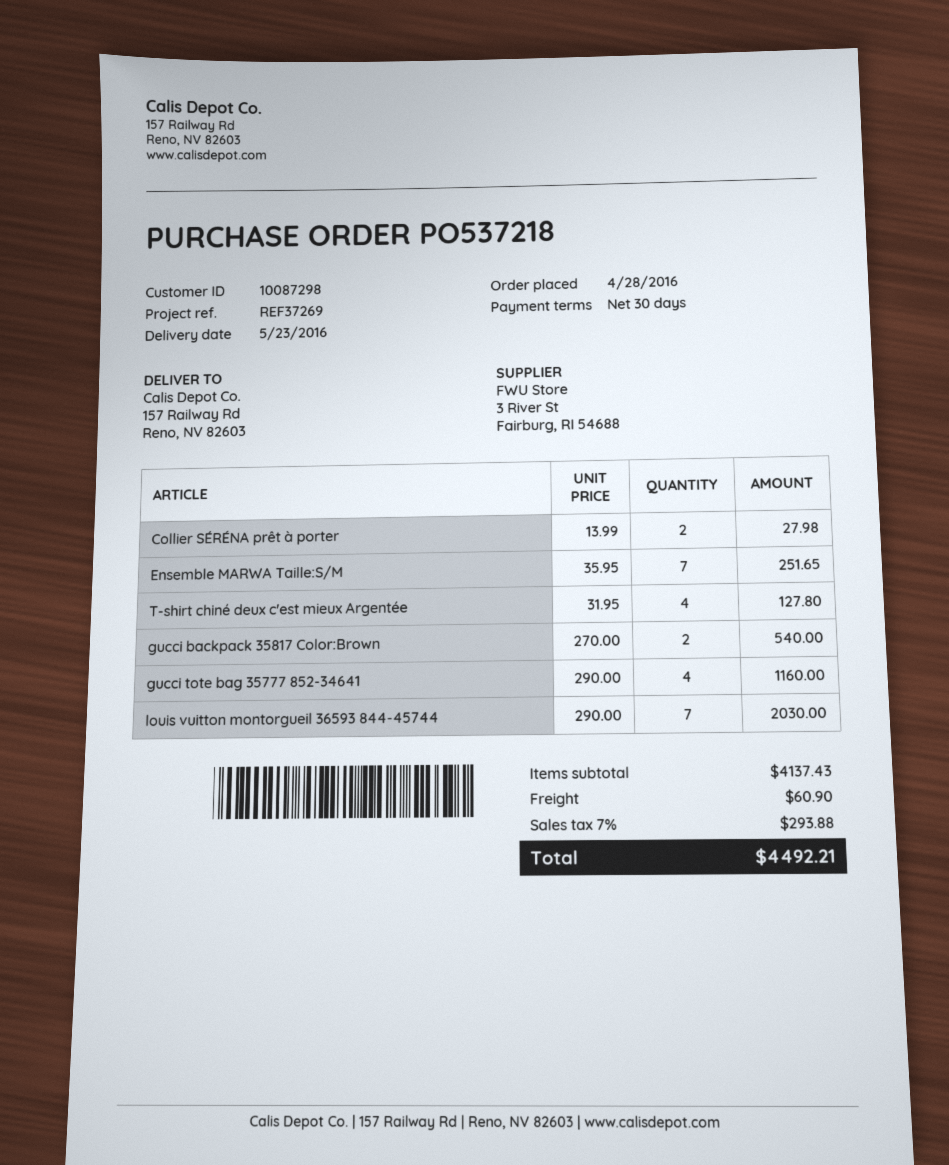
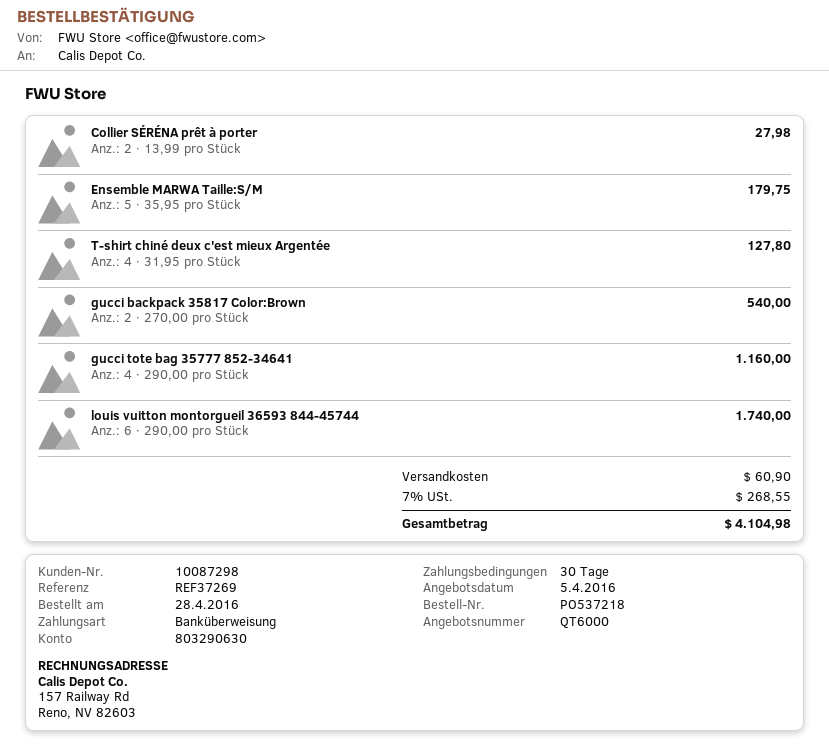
Ensemble MARWA Taille:S/M: 7 x 35.95 = 251.65 -> 5 x 35.95 = 179.75
louis vuitton montorgueil 36593 844-45744: 7 x 290.00 = 2030.00 -> 6 x 290.00 = 1740.00
tax: 7% = 293.88 -> 7% = 268.55
total: 4492.21 -> 4104.98

